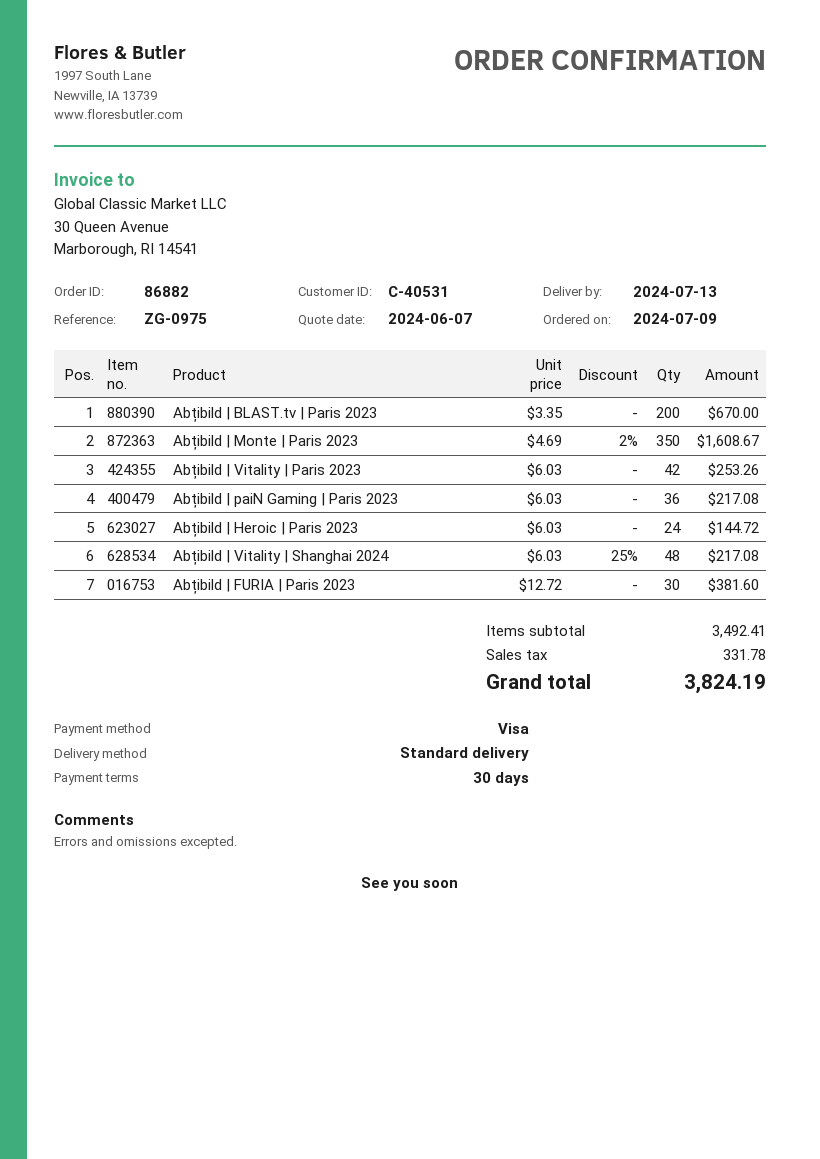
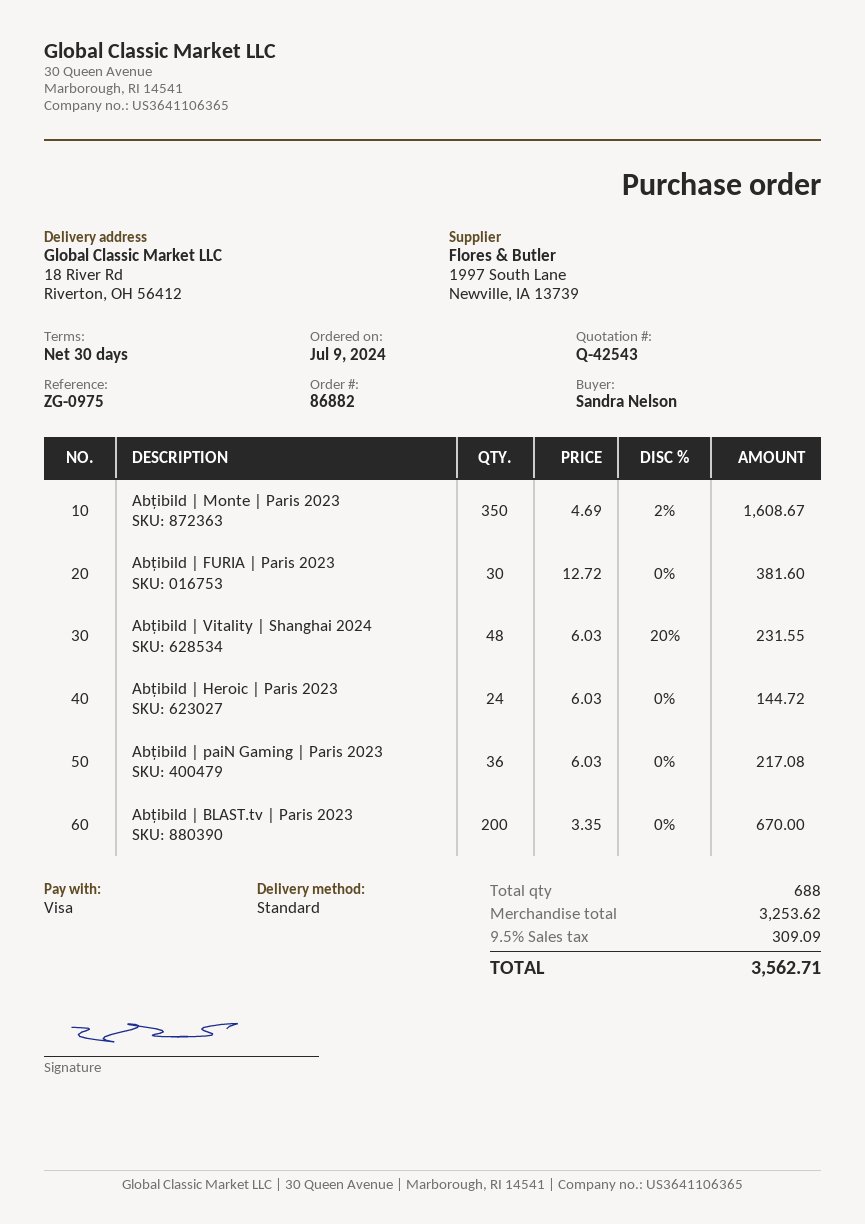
Abțibild | Vitality | Paris 2023: 42 x 6.03 = 253.26 -> none
Abțibild | Vitality | Shanghai 2024: 48 x 6.03 - 25% = 217.08 -> 48 x 6.03 - 20% = 231.55
subtotal: 3492.41 -> 3253.62
tax: 331.78 -> 309.09
total: 3824.19 -> 3562.71

